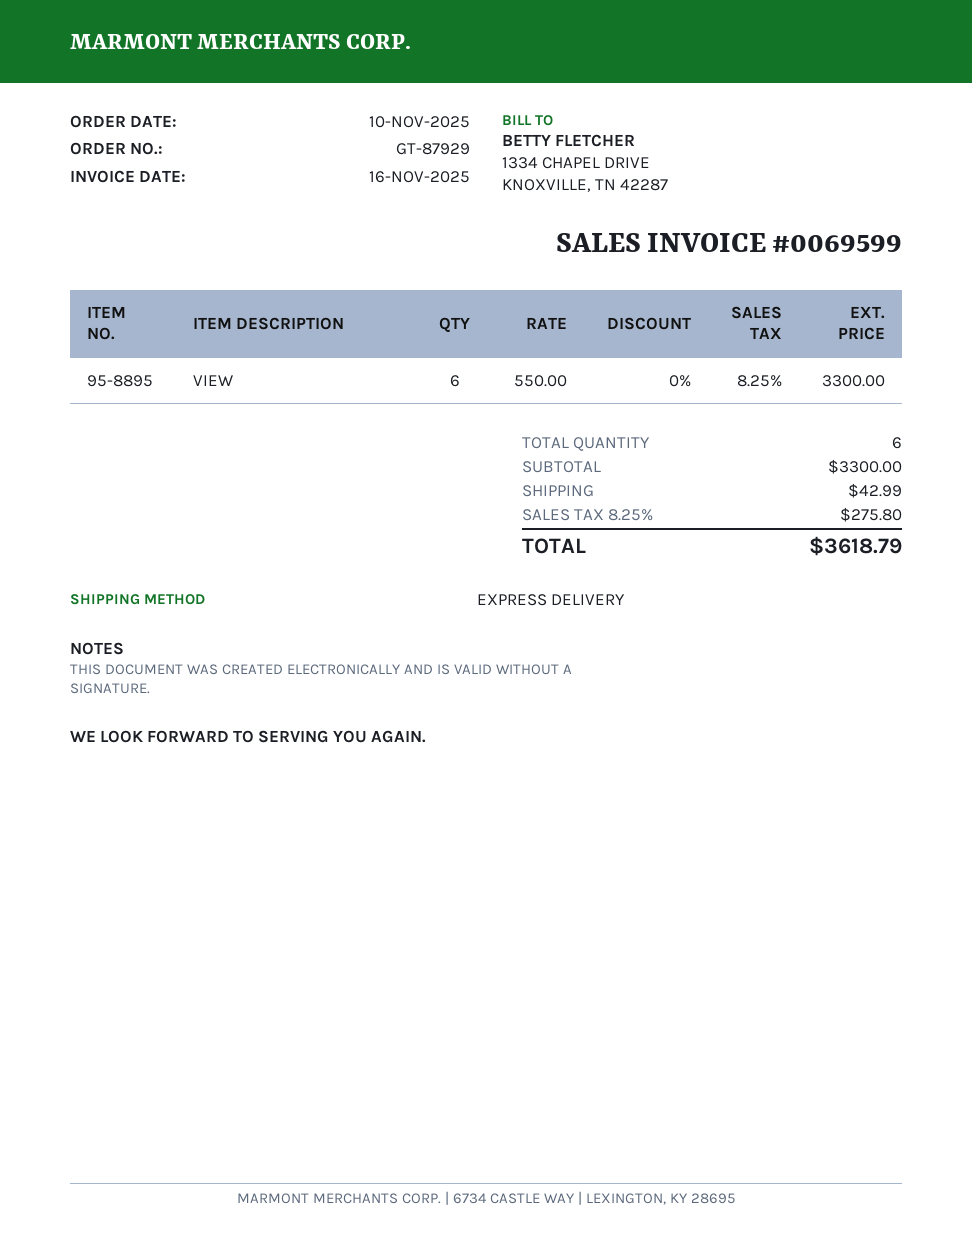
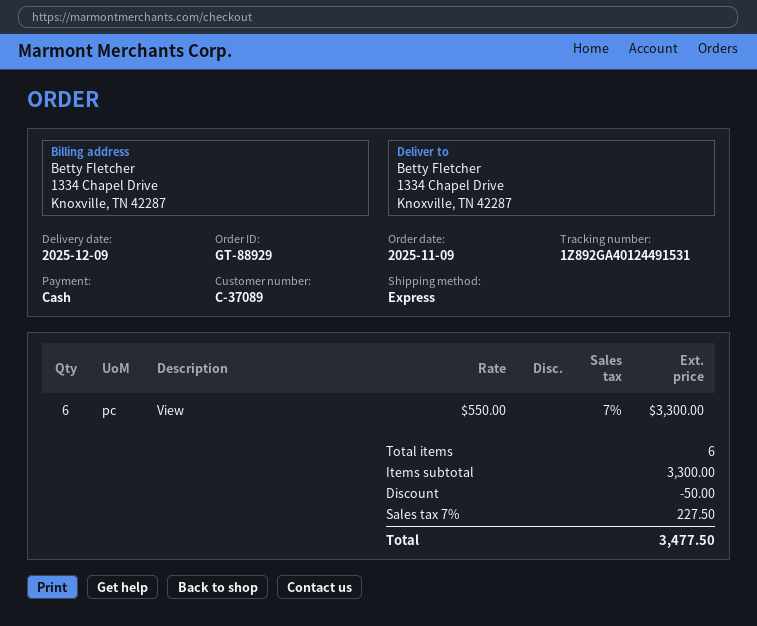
order number: GT-87929 -> GT-88929
order date: 2025-11-10 -> 2025-11-09
discount: none -> 50.00
shipping: 42.99 -> none
tax: 8.25% = 275.80 -> 7% = 227.50
total: 3618.79 -> 3477.50

